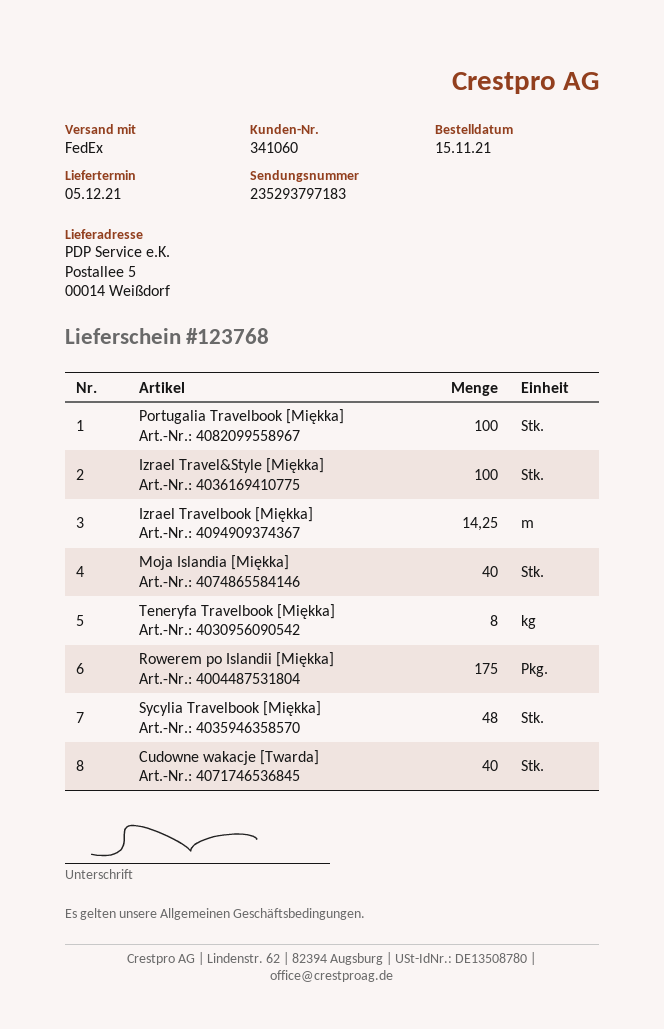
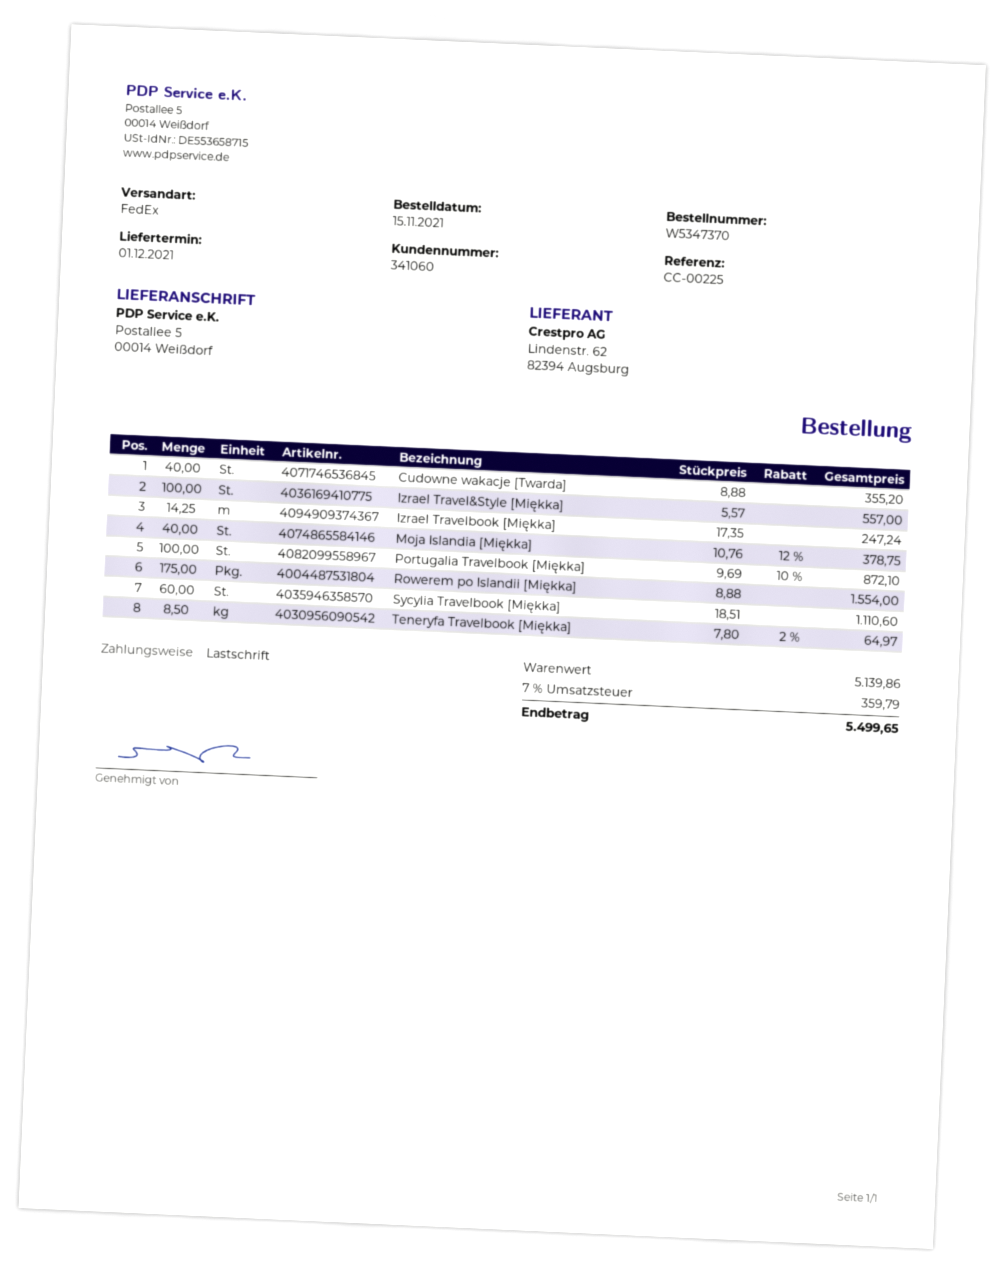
delivery date: 2021-12-05 -> 2021-12-01
Teneryfa Travelbook [Miękka]: 8 -> 8.5
Sycylia Travelbook [Miękka]: 48 -> 60

